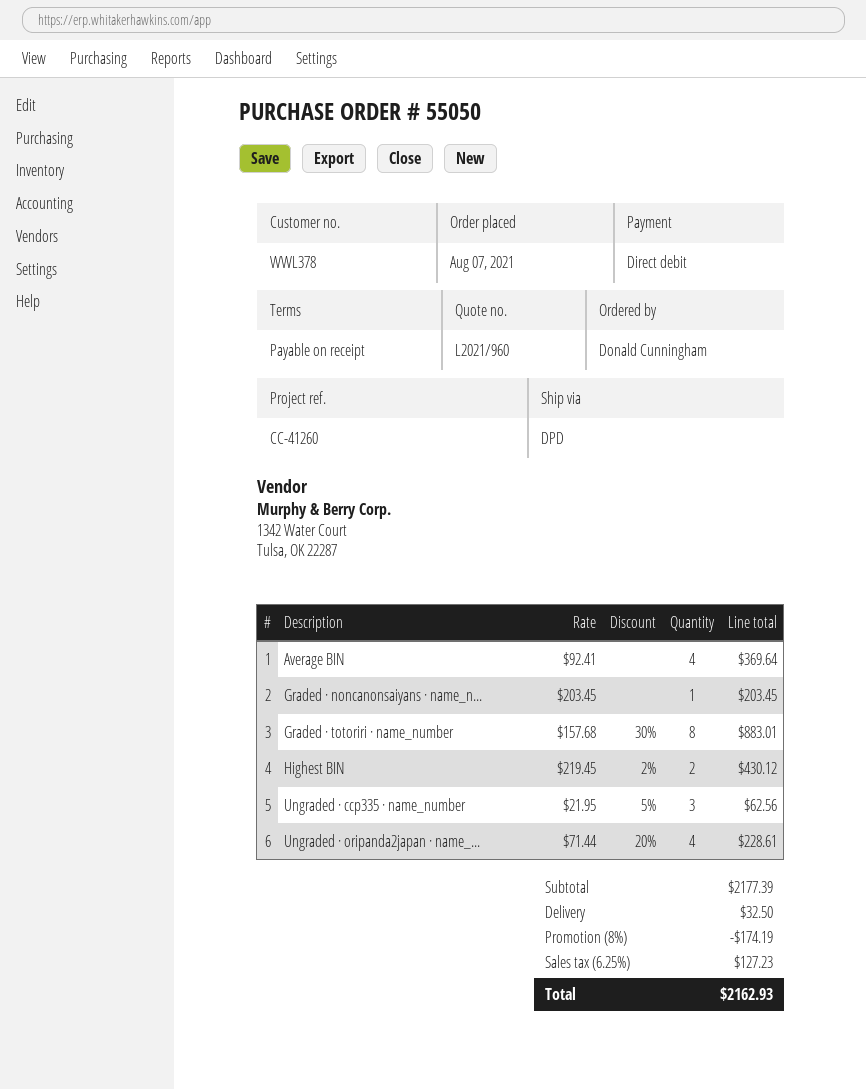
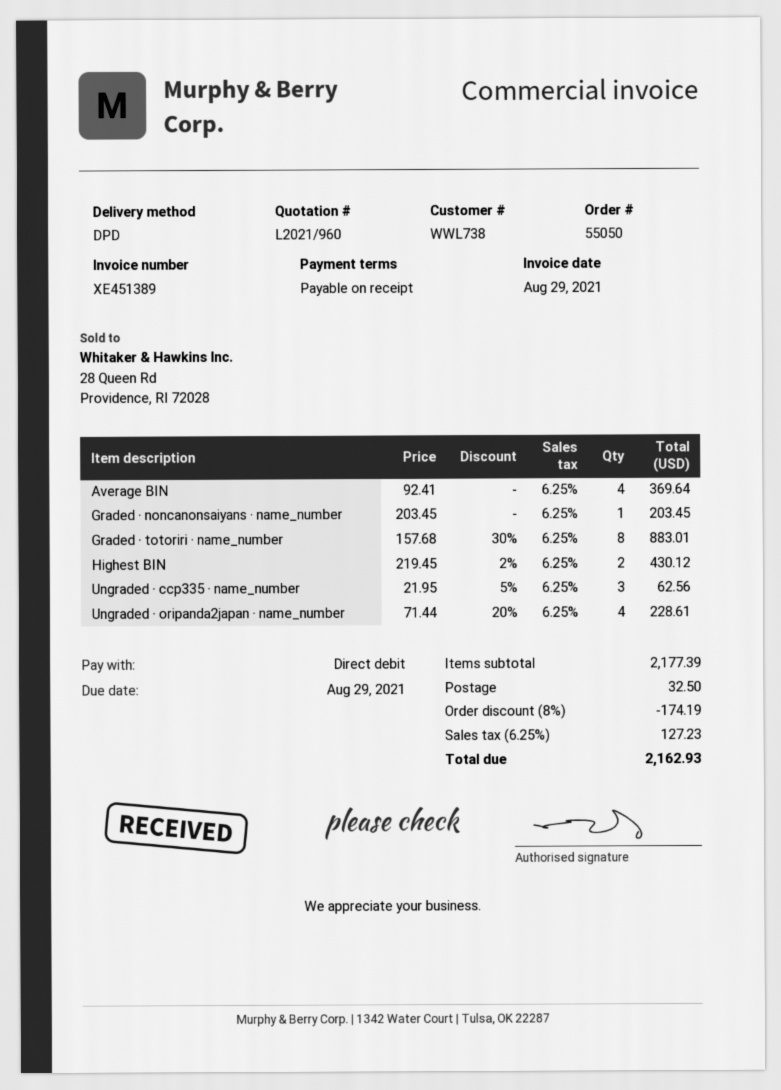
customer number: WWL378 -> WWL738

